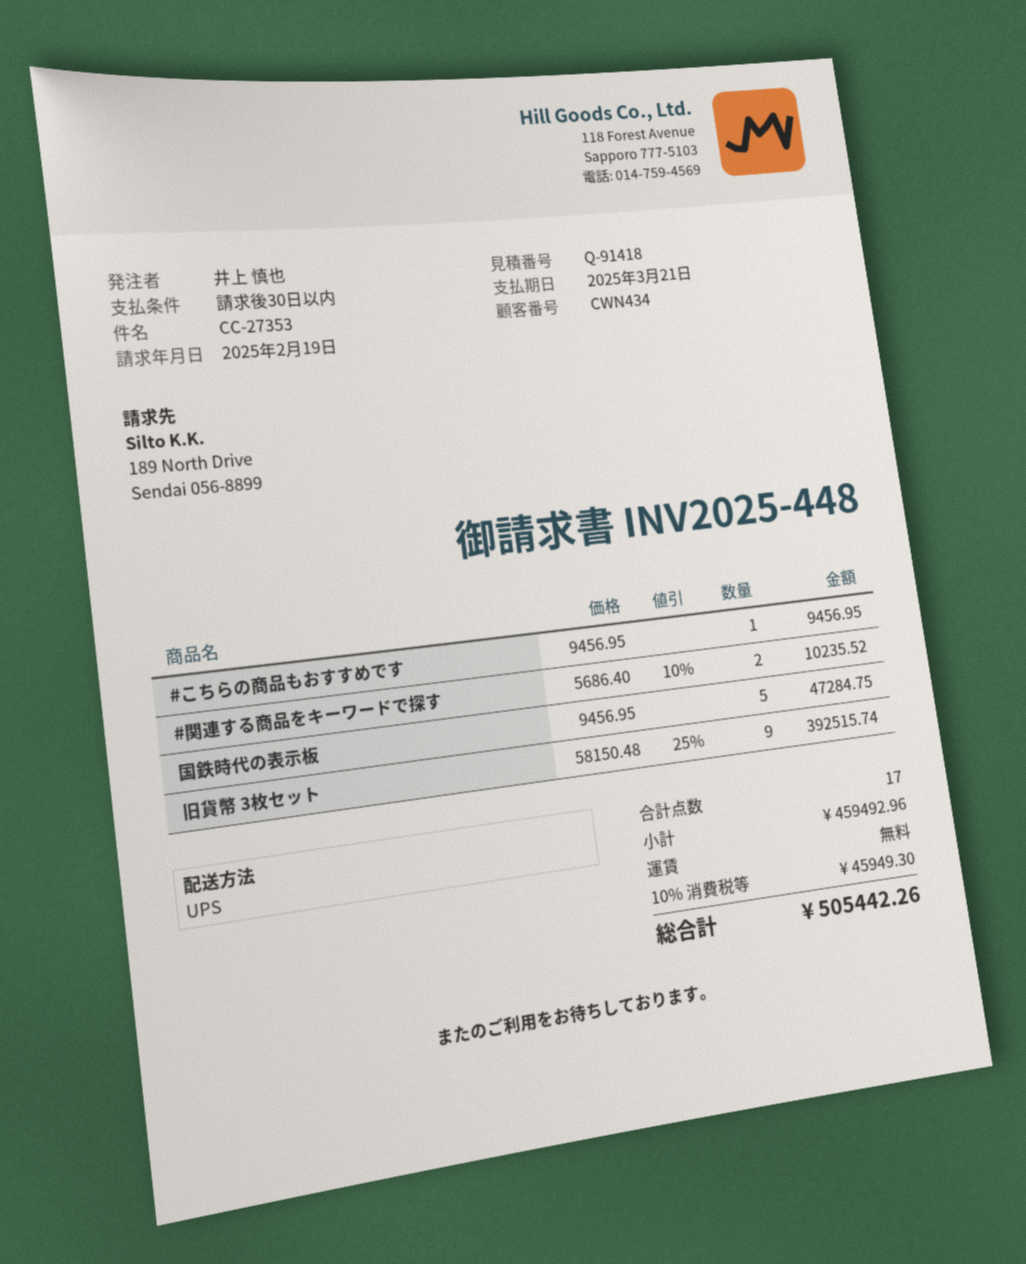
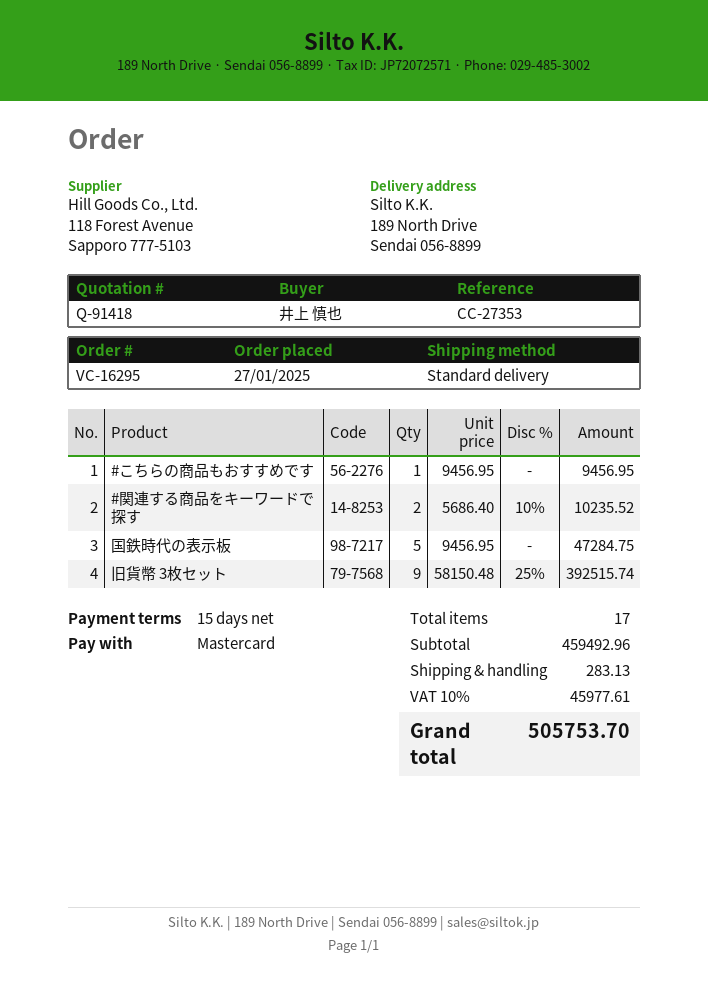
payment terms: 30 days -> 15 days
shipping method: UPS -> standard
shipping: 0.00 -> 283.13
tax: 10% = 45949.30 -> 10% = 45977.61
total: 505442.26 -> 505753.70

